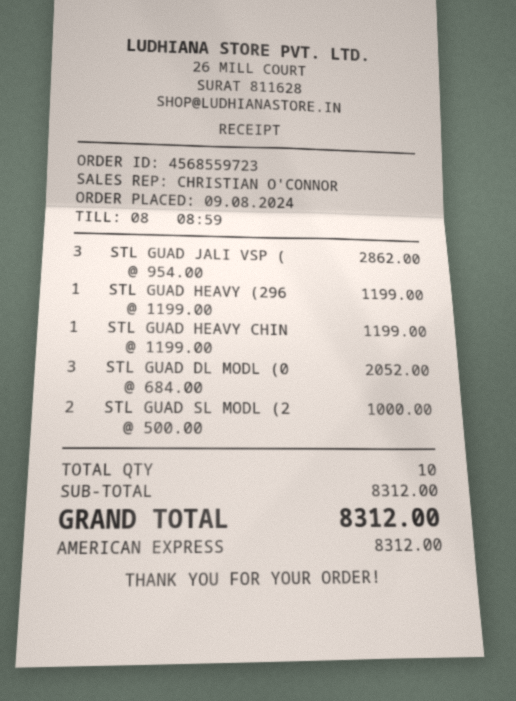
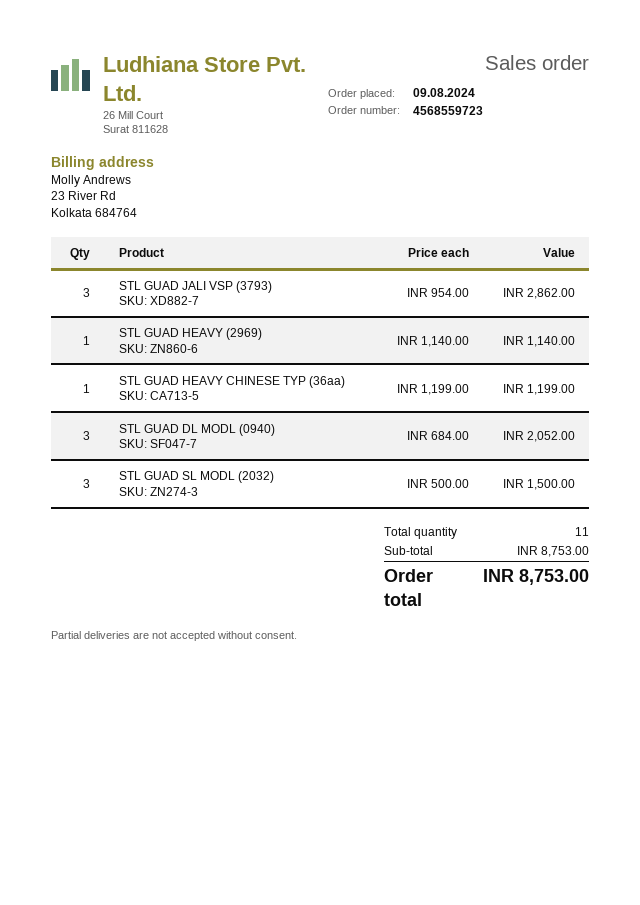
STL GUAD HEAVY (296: 1 x 1199.00 = 1199.00 -> 1 x 1140.00 = 1140.00
STL GUAD SL MODL (2: 2 x 500.00 = 1000.00 -> 3 x 500.00 = 1500.00
total quantity: 10 -> 11
subtotal: 8312.00 -> 8753.00
total: 8312.00 -> 8753.00

